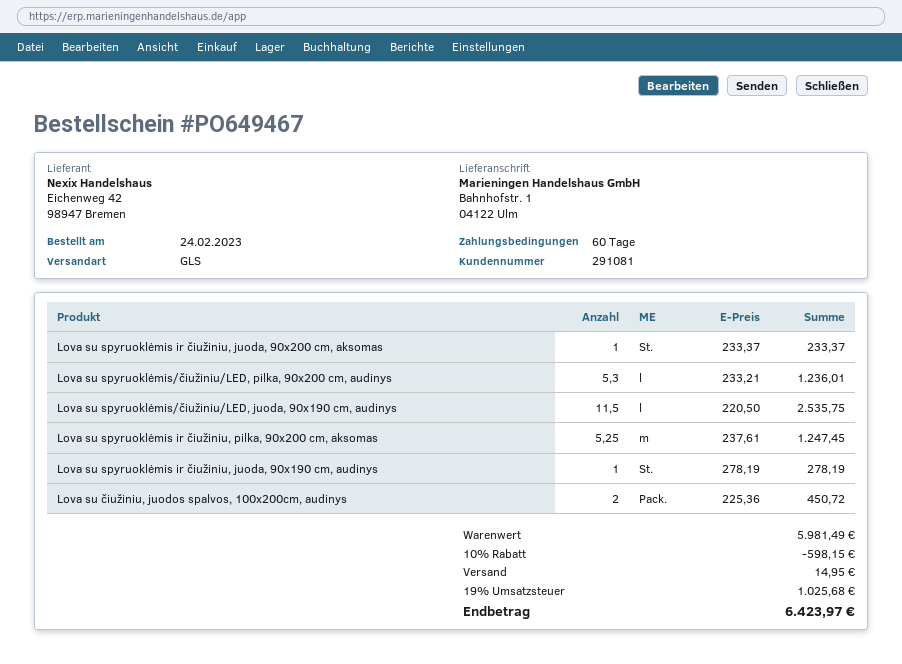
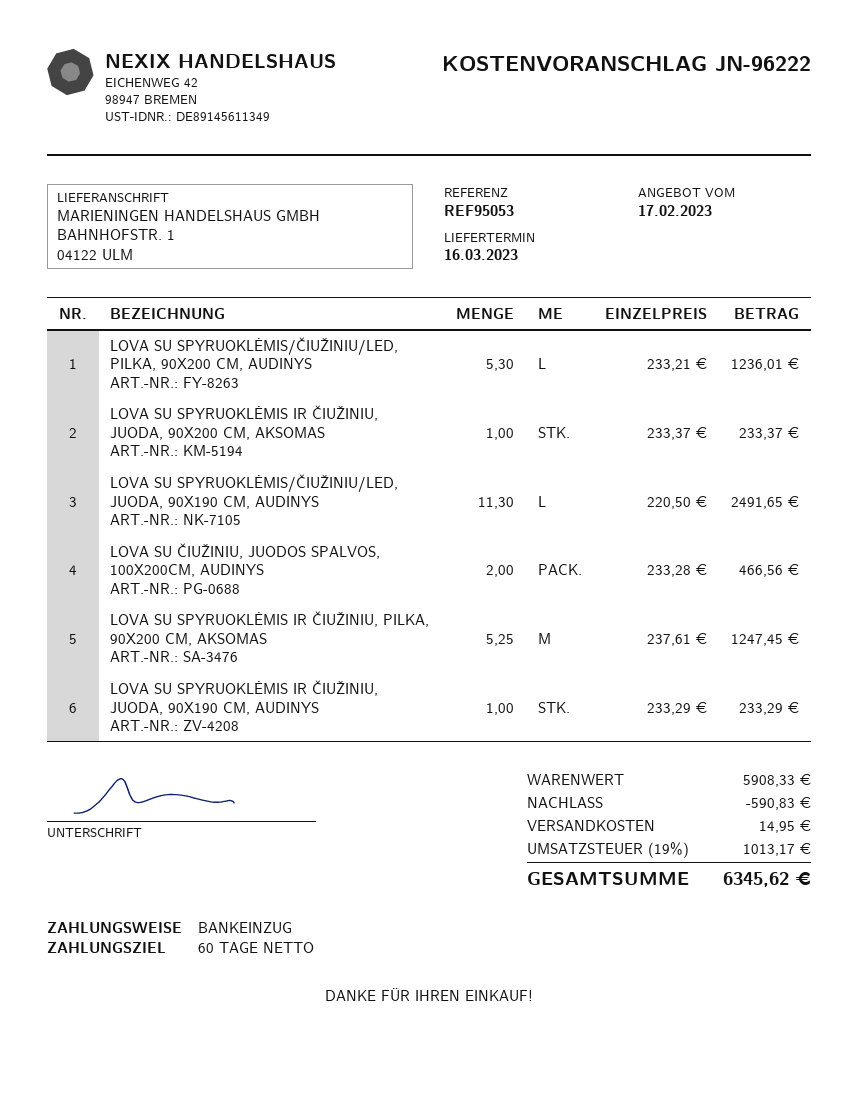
Lova su spyruoklėmis/čiužiniu/LED, juoda, 90x190 cm, audinys: 11.5 x 220.50 = 2535.75 -> 11.3 x 220.50 = 2491.65
Lova su spyruoklėmis ir čiužiniu, juoda, 90x190 cm, audinys: 1 x 278.19 = 278.19 -> 1 x 233.29 = 233.29
Lova su čiužiniu, juodos spalvos, 100x200cm, audinys: 2 x 225.36 = 450.72 -> 2 x 233.28 = 466.56
subtotal: 5981.49 -> 5908.33
discount: 598.15 -> 590.83
tax: 19% = 1025.68 -> 19% = 1013.17
total: 6423.97 -> 6345.62

